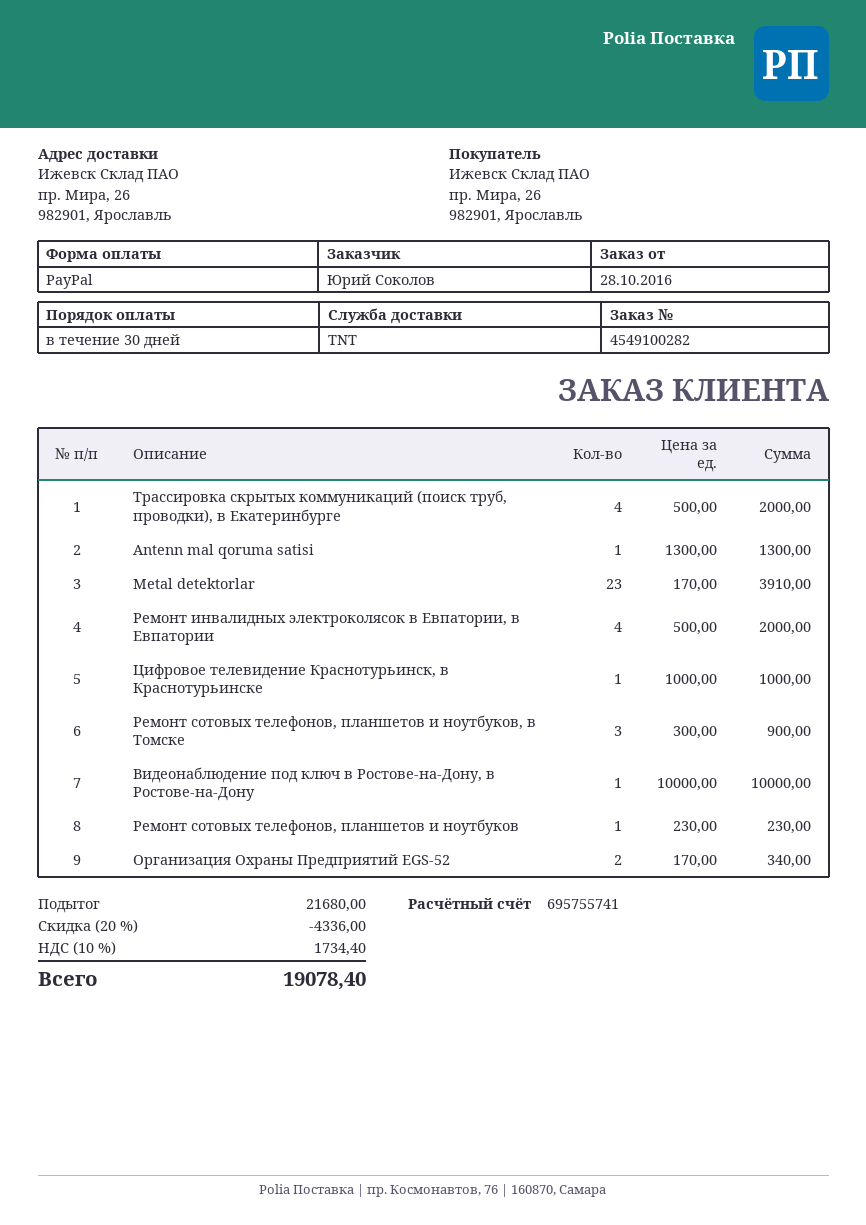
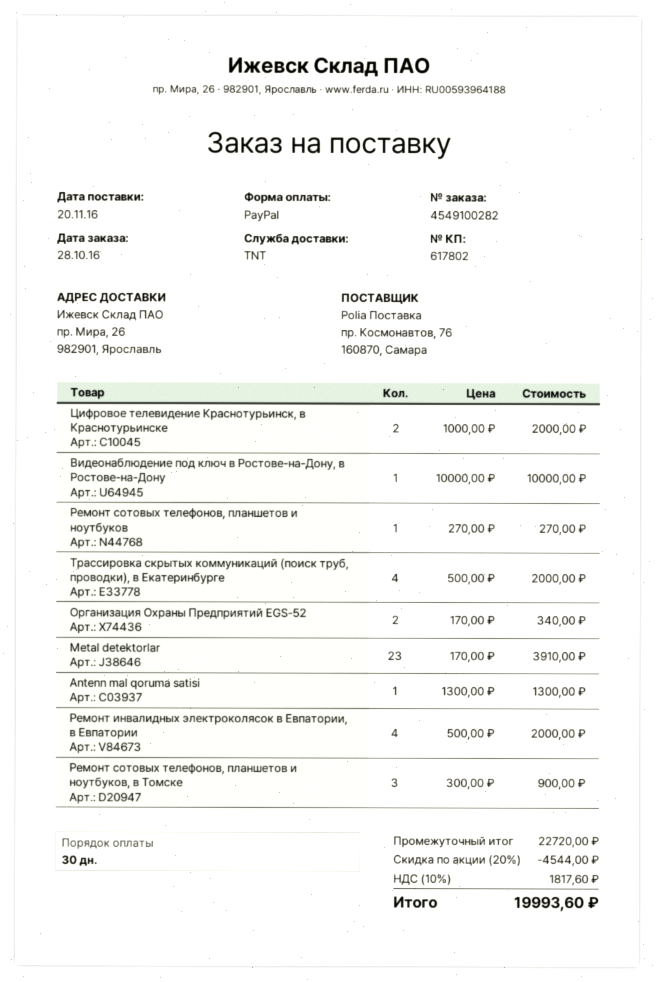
Цифровое телевидение Краснотурьинск, в Краснотурьинске: 1 x 1000.00 = 1000.00 -> 2 x 1000.00 = 2000.00
Ремонт сотовых телефонов, планшетов и ноутбуков: 1 x 230.00 = 230.00 -> 1 x 270.00 = 270.00
subtotal: 21680.00 -> 22720.00
discount: 20% = 4336.00 -> 20% = 4544.00
tax: 10% = 1734.40 -> 10% = 1817.60
total: 19078.40 -> 19993.60

